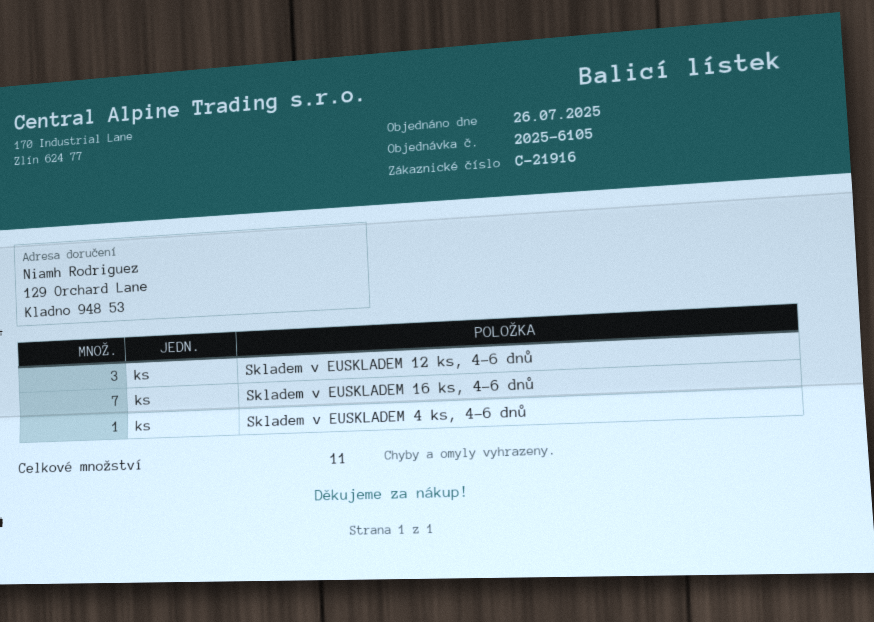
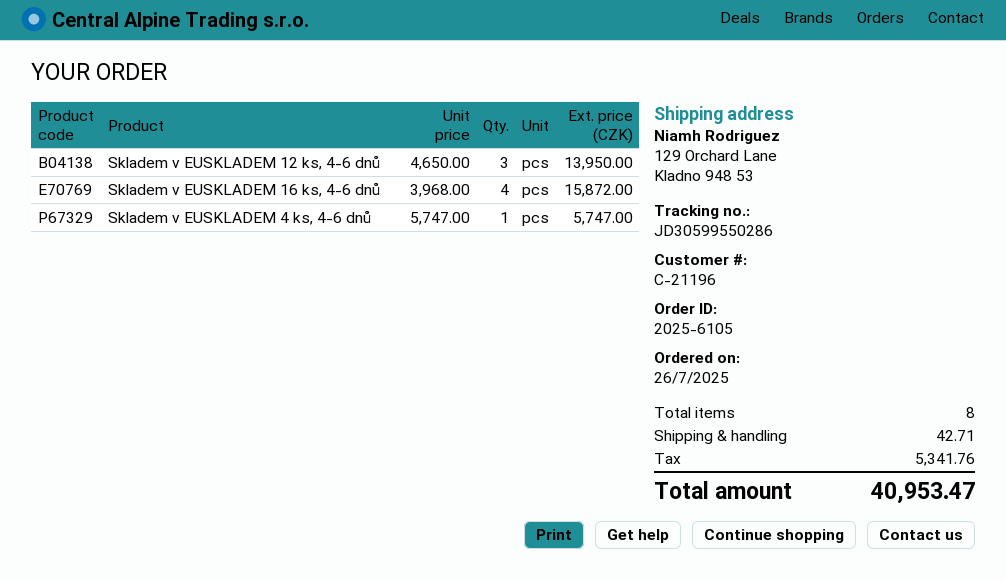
customer number: C-21916 -> C-21196
Skladem v EUSKLADEM 16 ks, 4-6 dnů: 7 -> 4
total quantity: 11 -> 8

